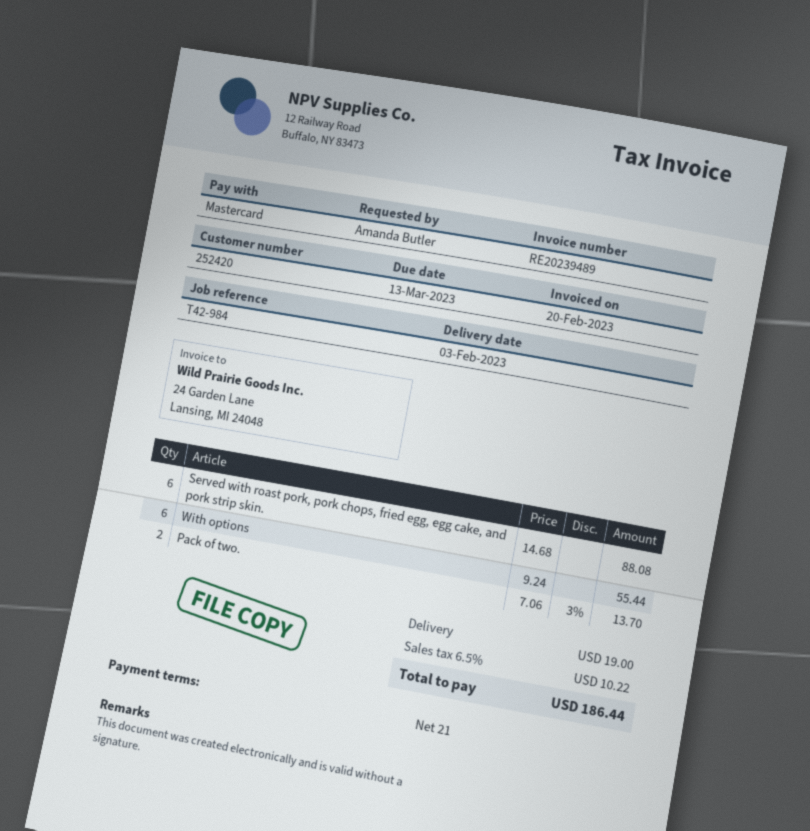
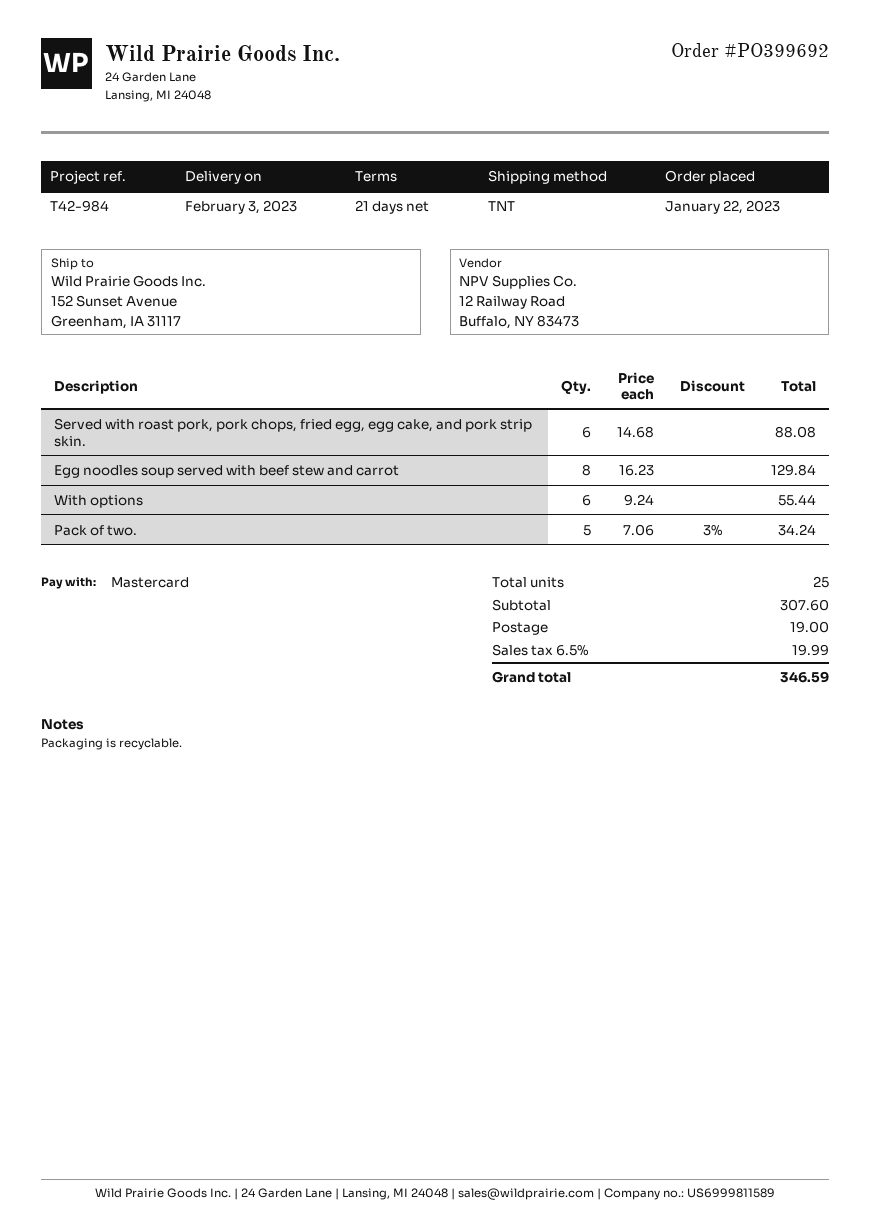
Pack of two.: 2 x 7.06 - 3% = 13.70 -> 5 x 7.06 - 3% = 34.24
Egg noodles soup served with beef stew and carrot: none -> 8 x 16.23 = 129.84
tax: 6.5% = 10.22 -> 6.5% = 19.99
total: 186.44 -> 346.59

